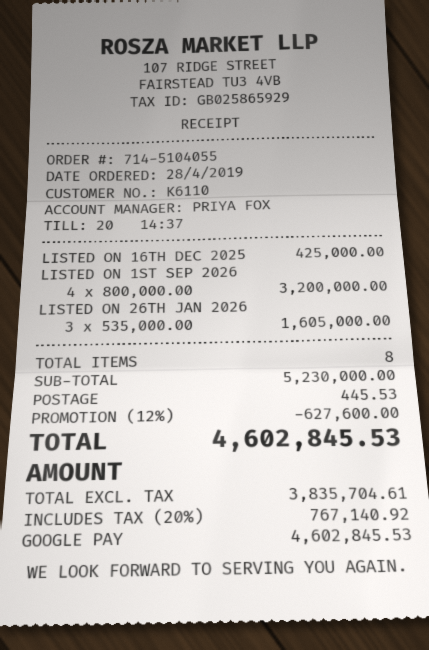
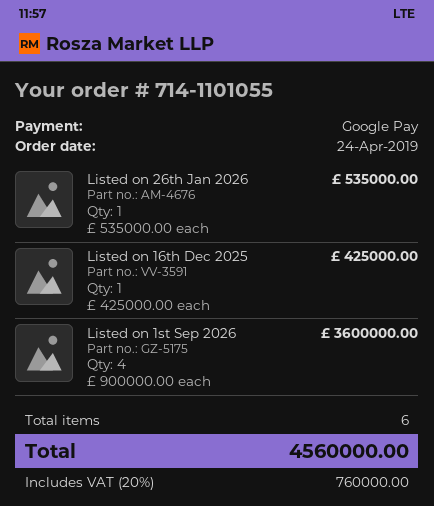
order number: 714-5104055 -> 714-1101055
order date: 2019-04-28 -> 2019-04-24
LISTED ON 1ST SEP 2026: 4 x 800000.00 = 3200000.00 -> 4 x 900000.00 = 3600000.00
LISTED ON 26TH JAN 2026: 3 x 535000.00 = 1605000.00 -> 1 x 535000.00 = 535000.00
total quantity: 8 -> 6
discount: 12% = 627600.00 -> none
shipping: 445.53 -> none
tax: 20% = 767140.92 -> 20% = 760000.00
total: 4602845.53 -> 4560000.00

